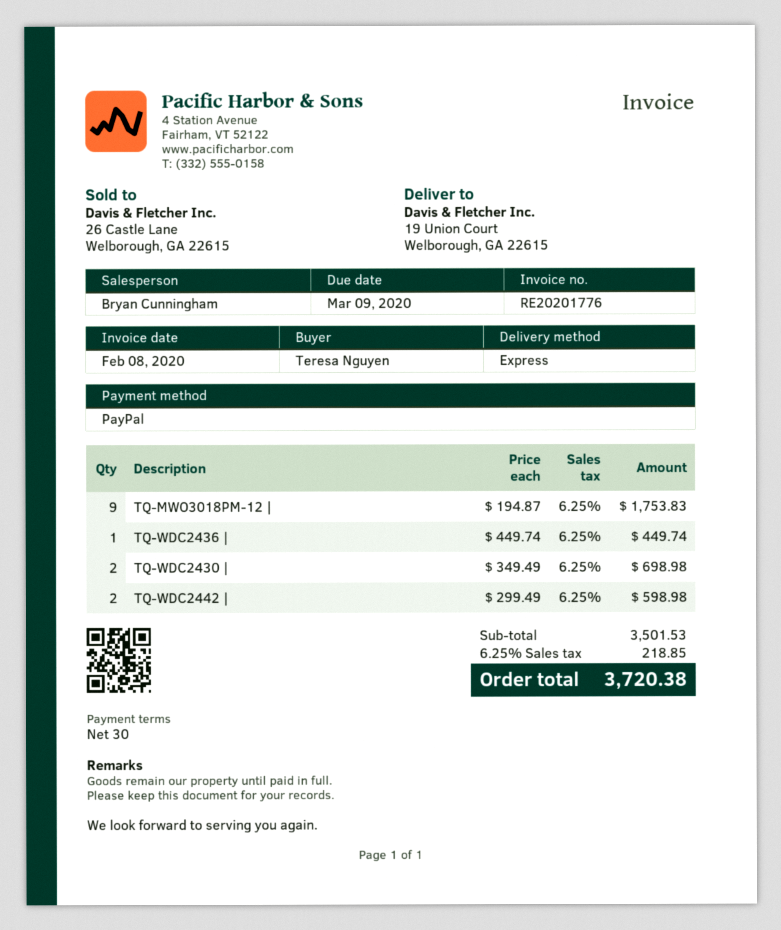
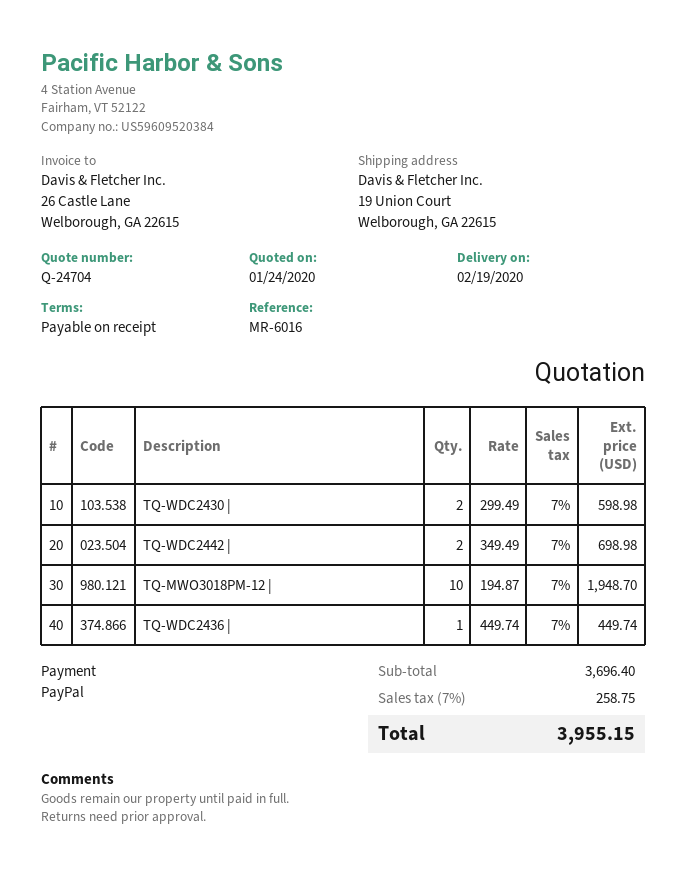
payment terms: 30 days -> on receipt
TQ-MWO3018PM-12 |: 9 x 194.87 = 1753.83 -> 10 x 194.87 = 1948.70
TQ-WDC2430 |: 2 x 349.49 = 698.98 -> 2 x 299.49 = 598.98
TQ-WDC2442 |: 2 x 299.49 = 598.98 -> 2 x 349.49 = 698.98
subtotal: 3501.53 -> 3696.40
tax: 6.25% = 218.85 -> 7% = 258.75
total: 3720.38 -> 3955.15

